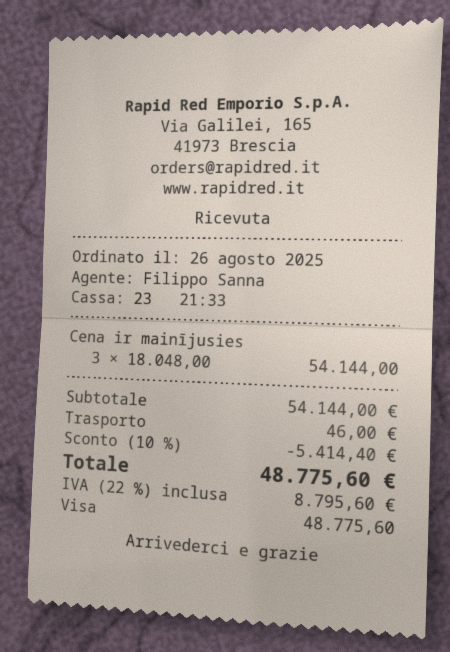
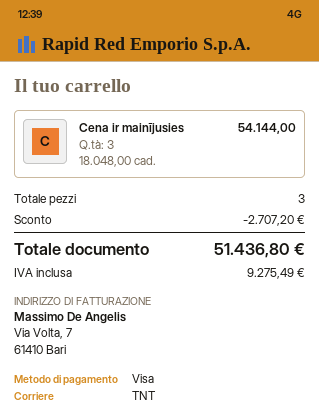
discount: 5414.40 -> 2707.20
shipping: 46.00 -> none
tax: 8795.60 -> 9275.49
total: 48775.60 -> 51436.80

